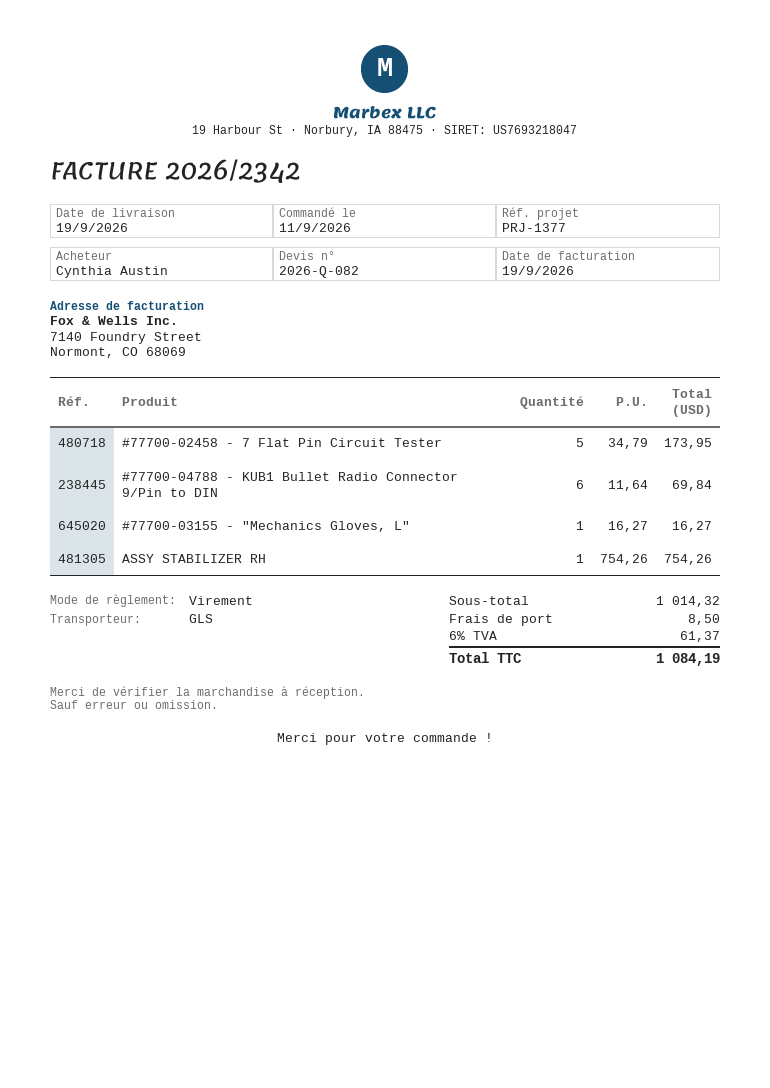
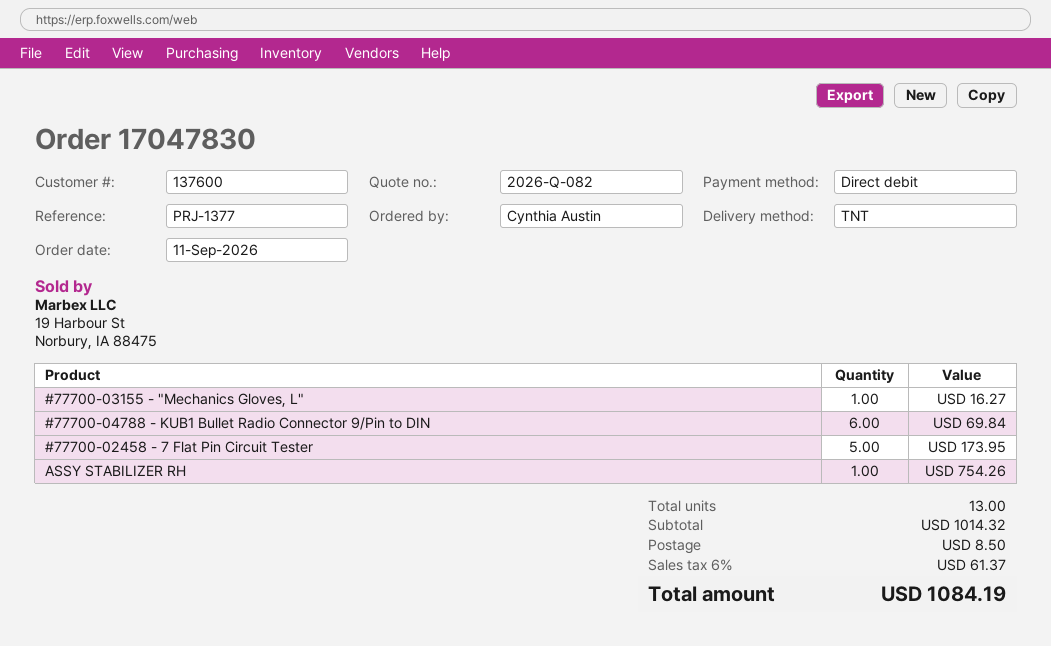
payment method: bank transfer -> direct debit
shipping method: GLS -> TNT

